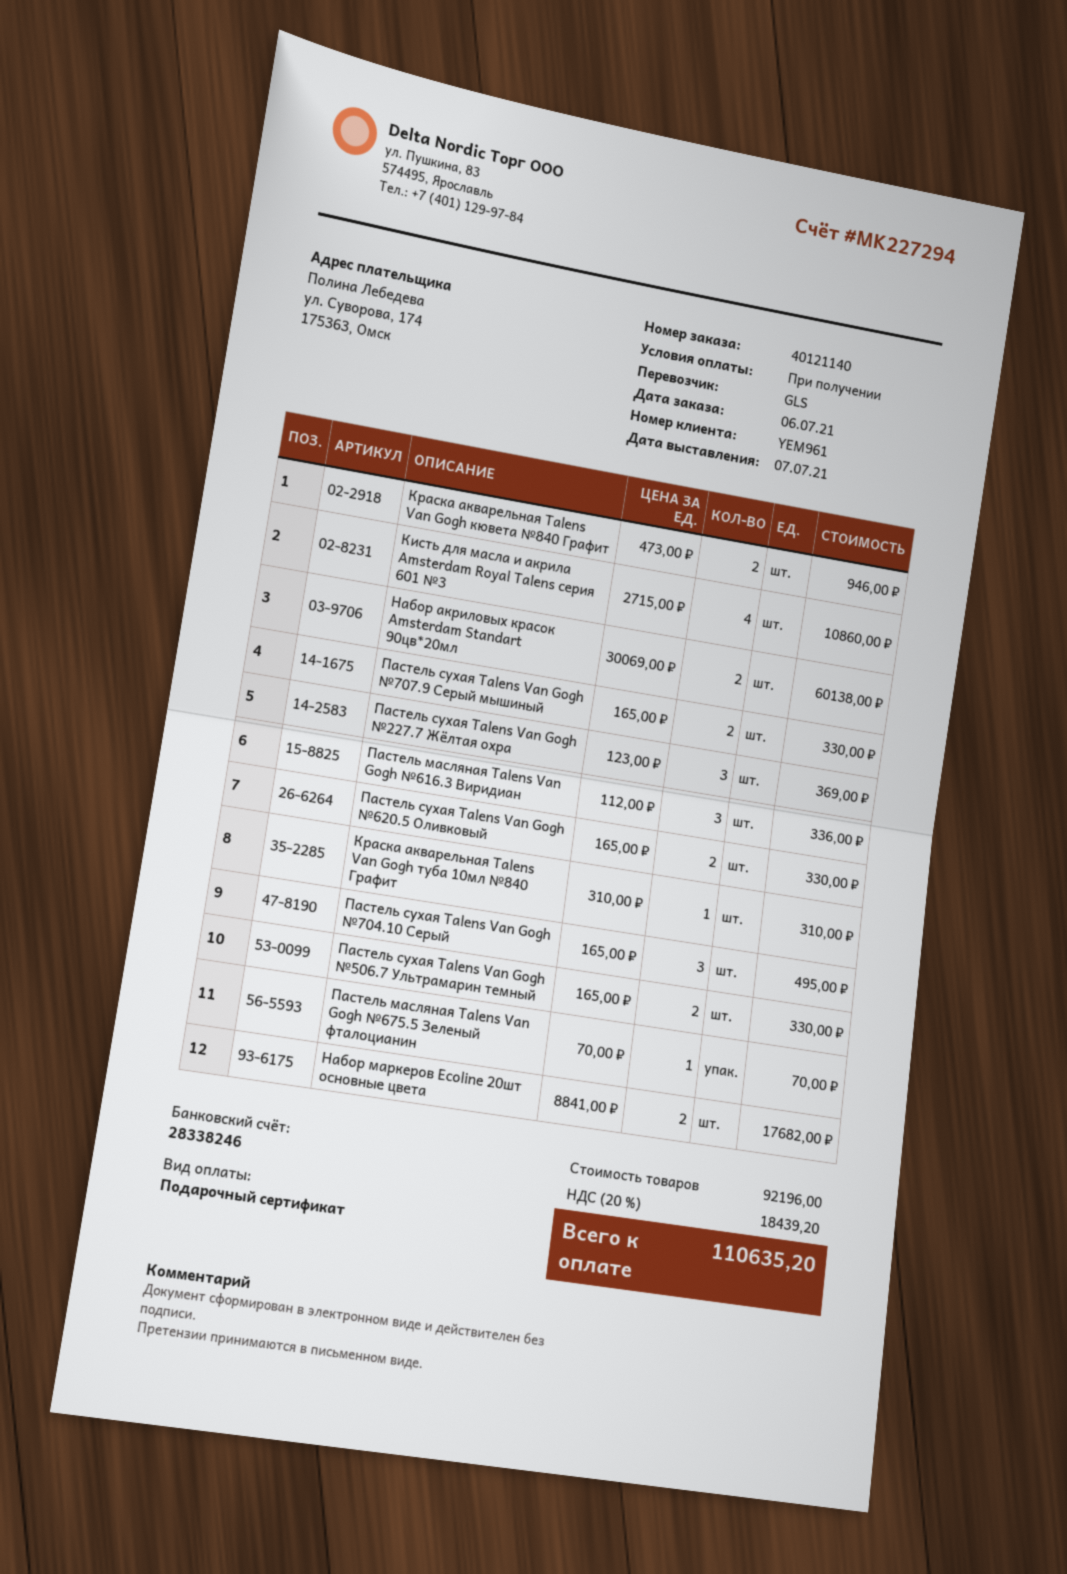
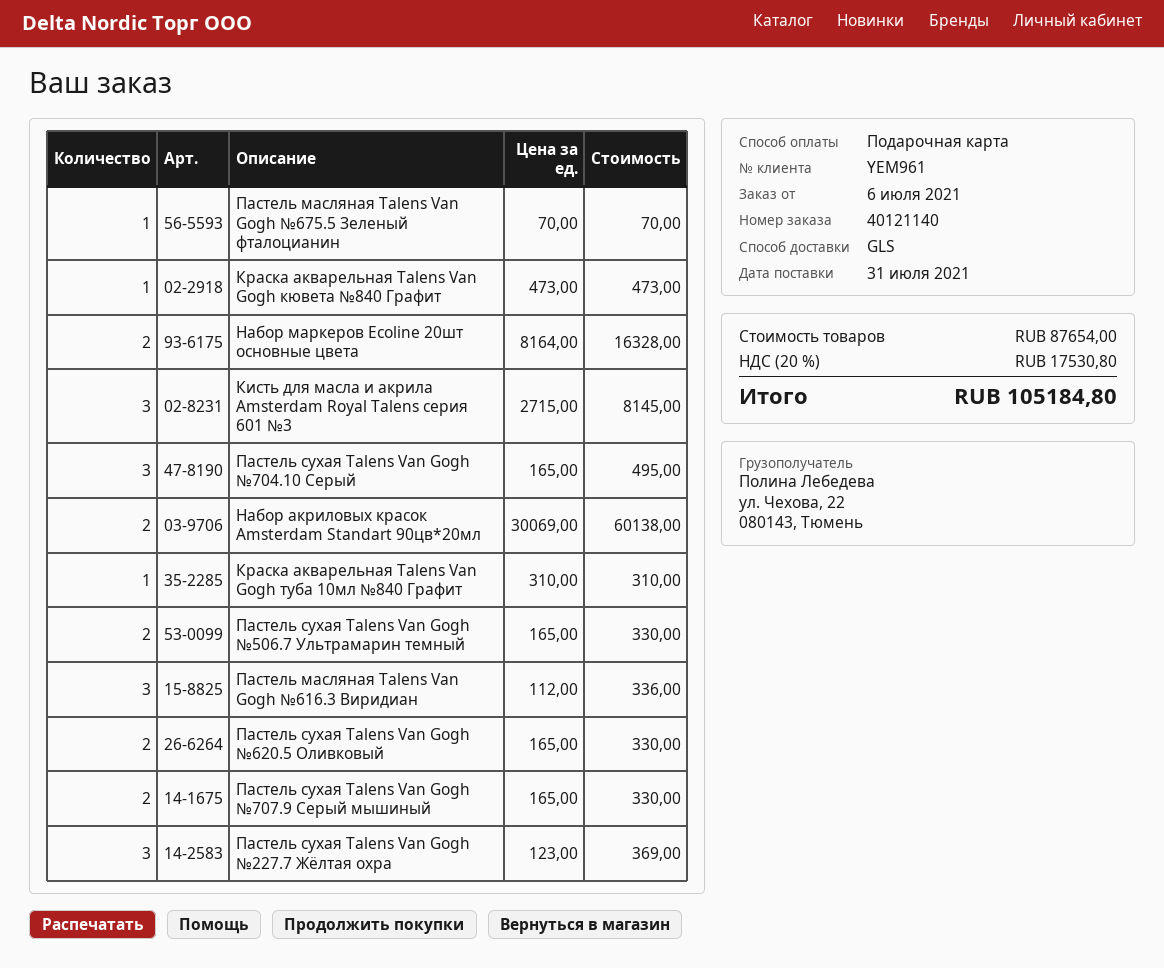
Краска акварельная Talens Van Gogh кювета №840 Графит: 2 x 473.00 = 946.00 -> 1 x 473.00 = 473.00
Кисть для масла и акрила Amsterdam Royal Talens серия 601 №3: 4 x 2715.00 = 10860.00 -> 3 x 2715.00 = 8145.00
Набор маркеров Ecoline 20шт основные цвета: 2 x 8841.00 = 17682.00 -> 2 x 8164.00 = 16328.00
subtotal: 92196.00 -> 87654.00
tax: 20% = 18439.20 -> 20% = 17530.80
total: 110635.20 -> 105184.80

